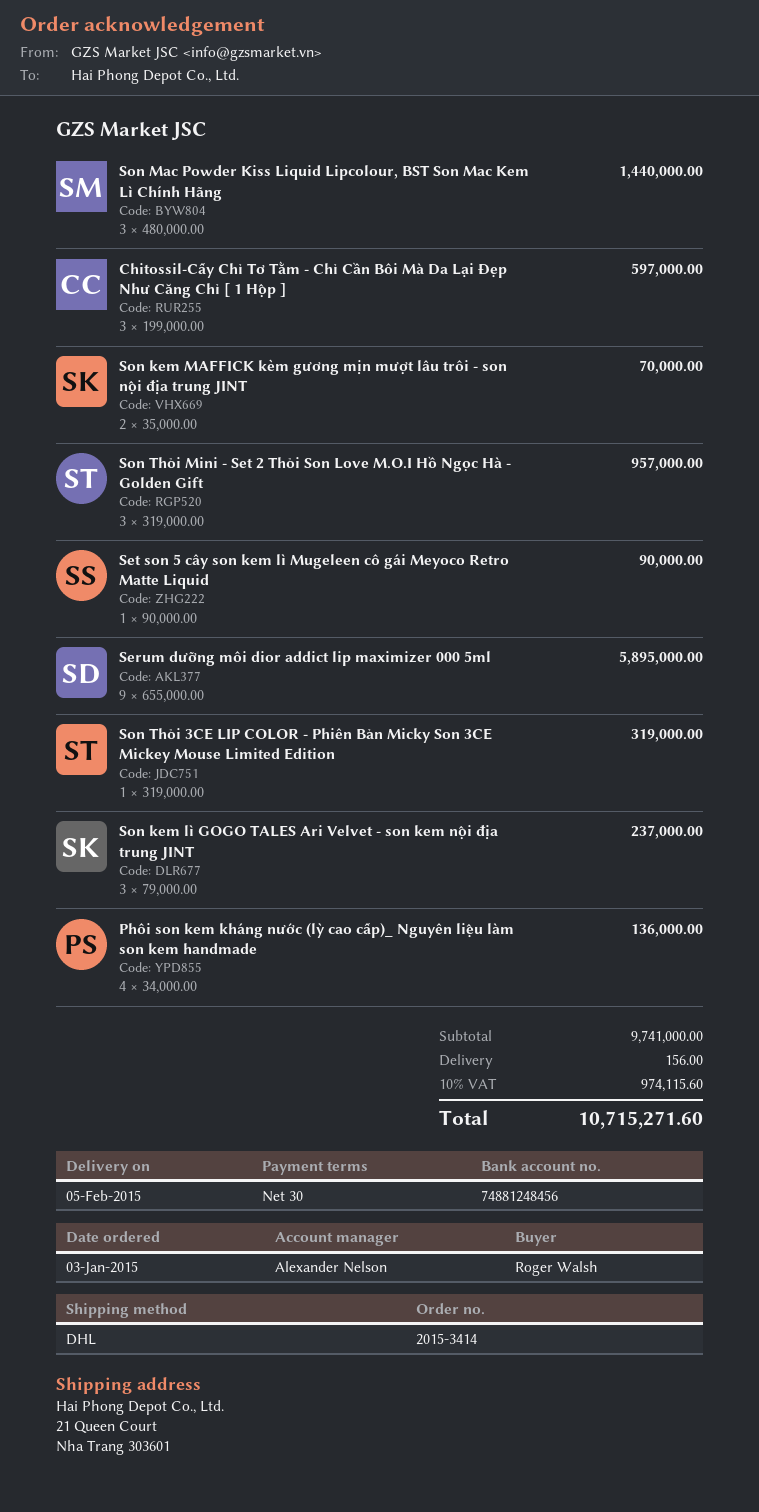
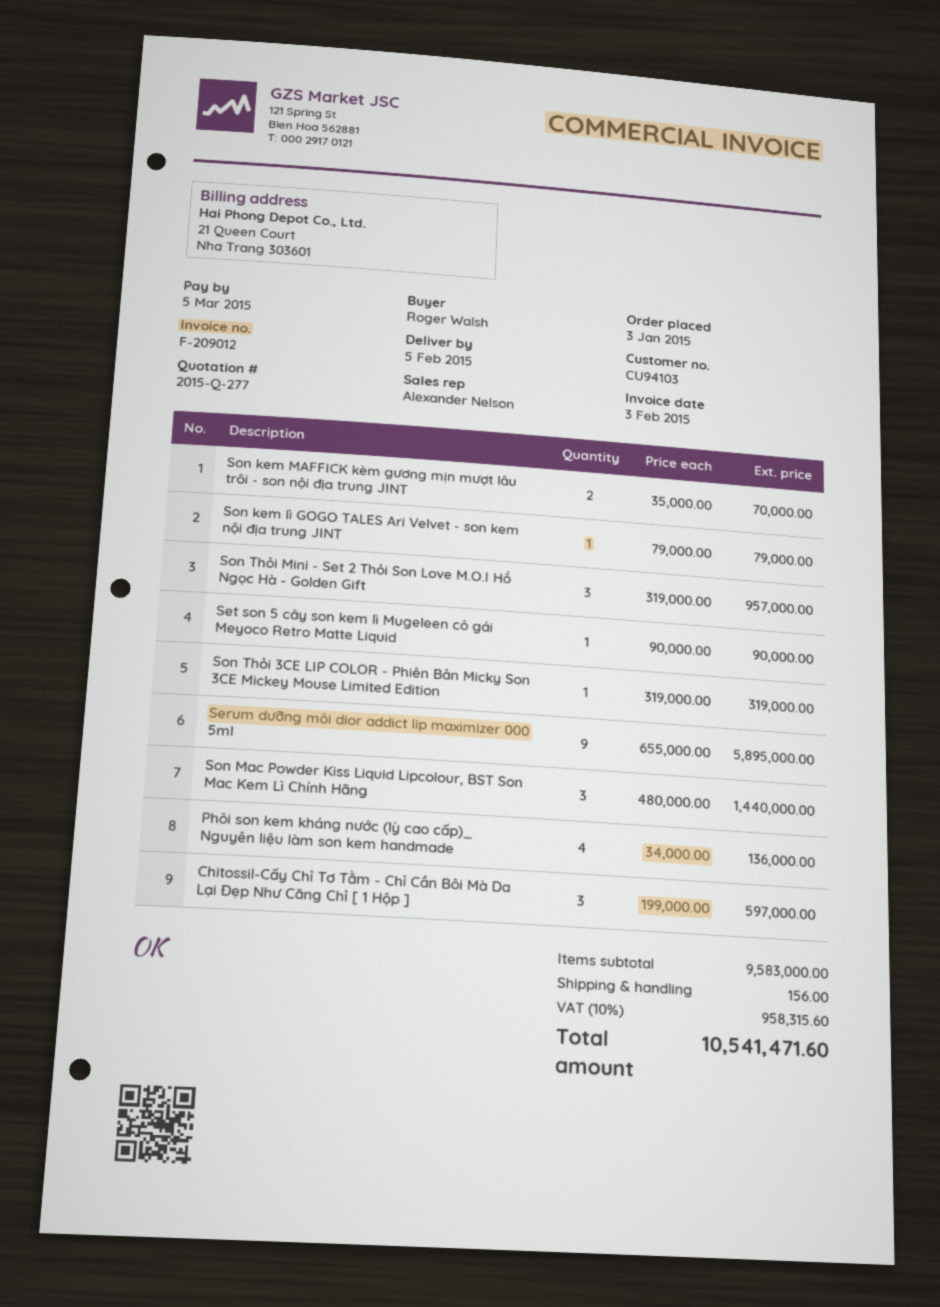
Son kem lì GOGO TALES Ari Velvet - son kem nội địa trung JINT: 3 x 79000.00 = 237000.00 -> 1 x 79000.00 = 79000.00
subtotal: 9741000.00 -> 9583000.00
tax: 10% = 974115.60 -> 10% = 958315.60
total: 10715271.60 -> 10541471.60

